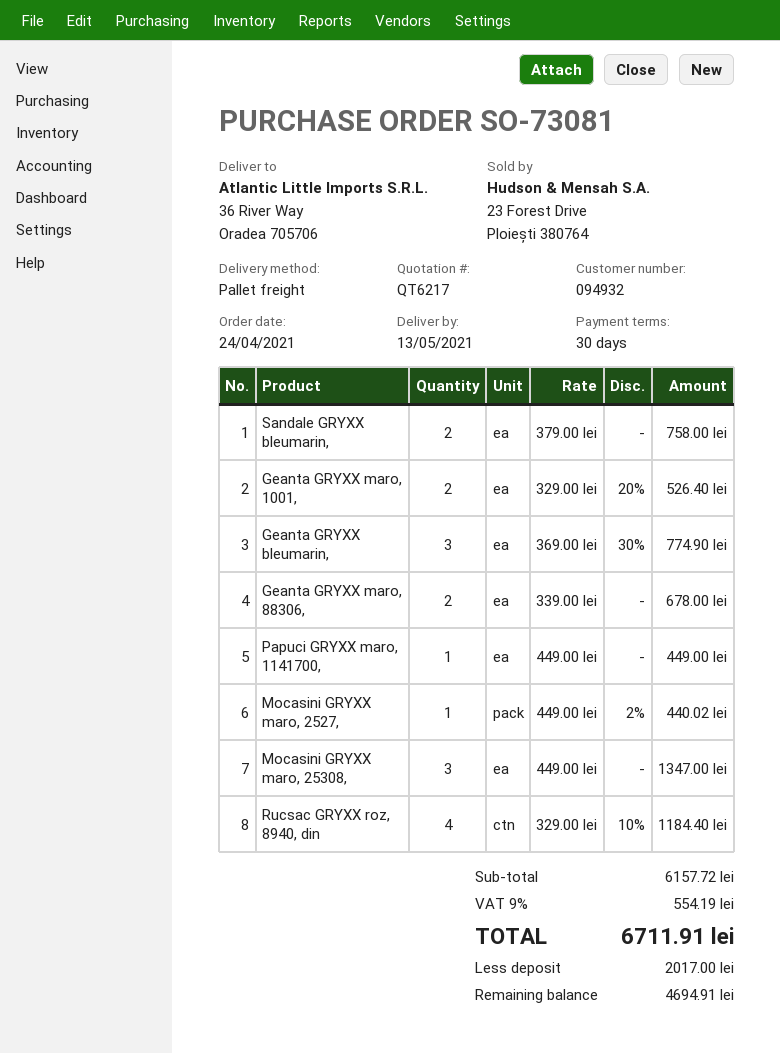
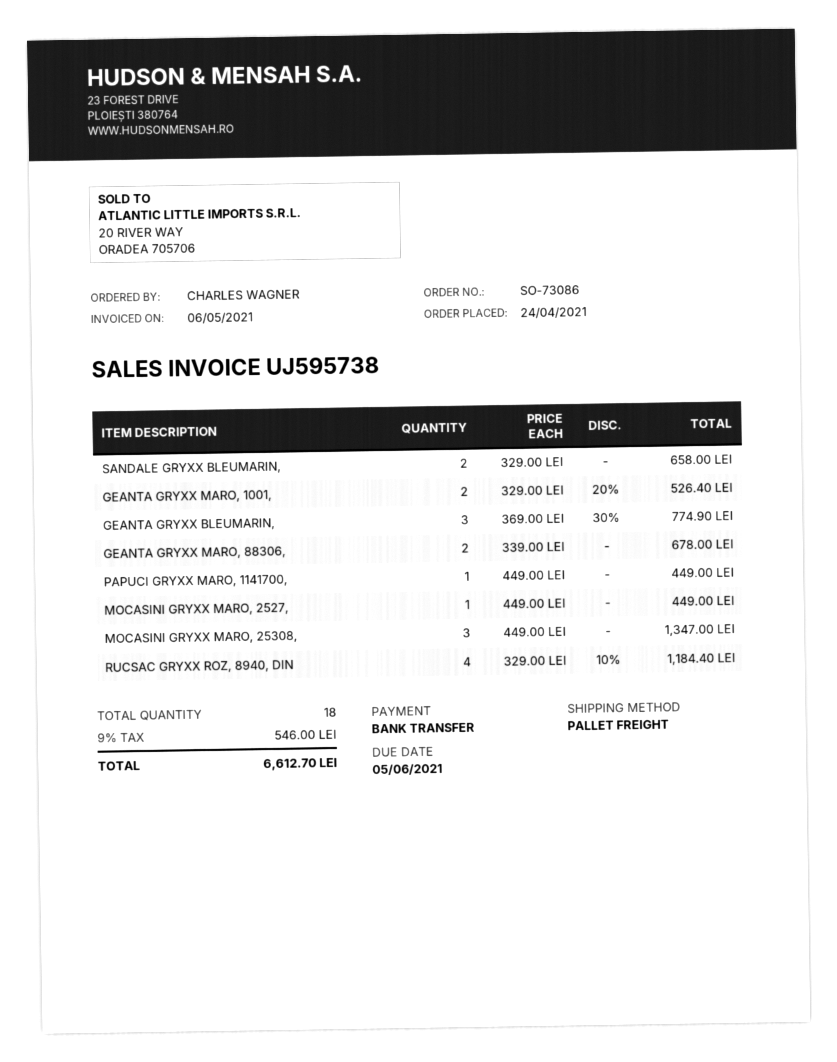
order number: SO-73081 -> SO-73086
Sandale GRYXX bleumarin,: 2 x 379.00 = 758.00 -> 2 x 329.00 = 658.00
Mocasini GRYXX maro, 2527,: 1 x 449.00 - 2% = 440.02 -> 1 x 449.00 = 449.00
tax: 9% = 554.19 -> 9% = 546.00
total: 6711.91 -> 6612.70

